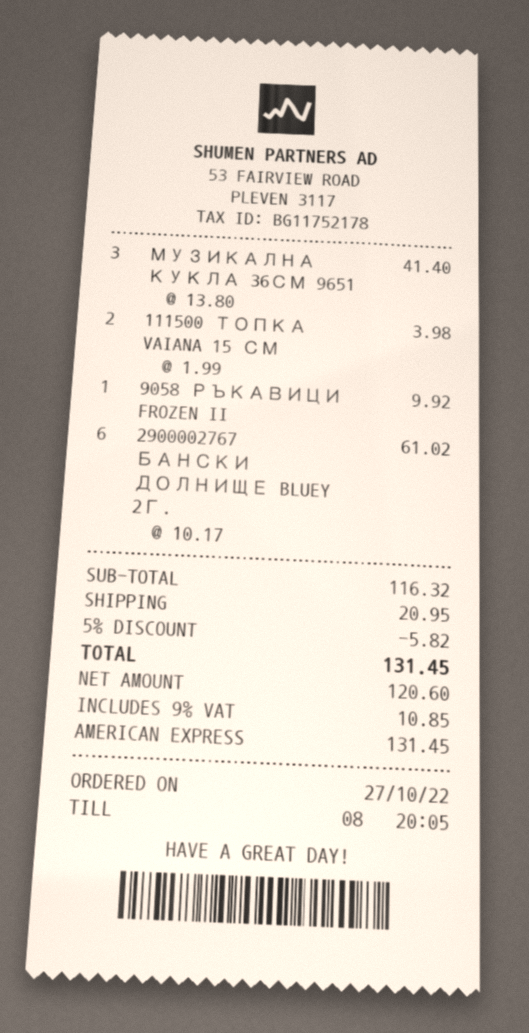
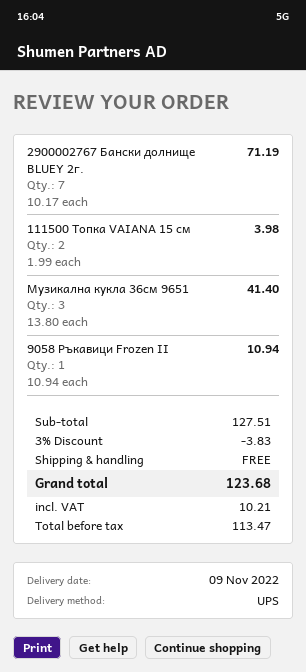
9058 РЪКАВИЦИ FROZEN II: 1 x 9.92 = 9.92 -> 1 x 10.94 = 10.94
2900002767 БАНСКИ ДОЛНИЩЕ BLUEY 2Г.: 6 x 10.17 = 61.02 -> 7 x 10.17 = 71.19
subtotal: 116.32 -> 127.51
discount: 5% = 5.82 -> 3% = 3.83
shipping: 20.95 -> 0.00
net: 120.60 -> 113.47
tax: 10.85 -> 10.21
total: 131.45 -> 123.68

